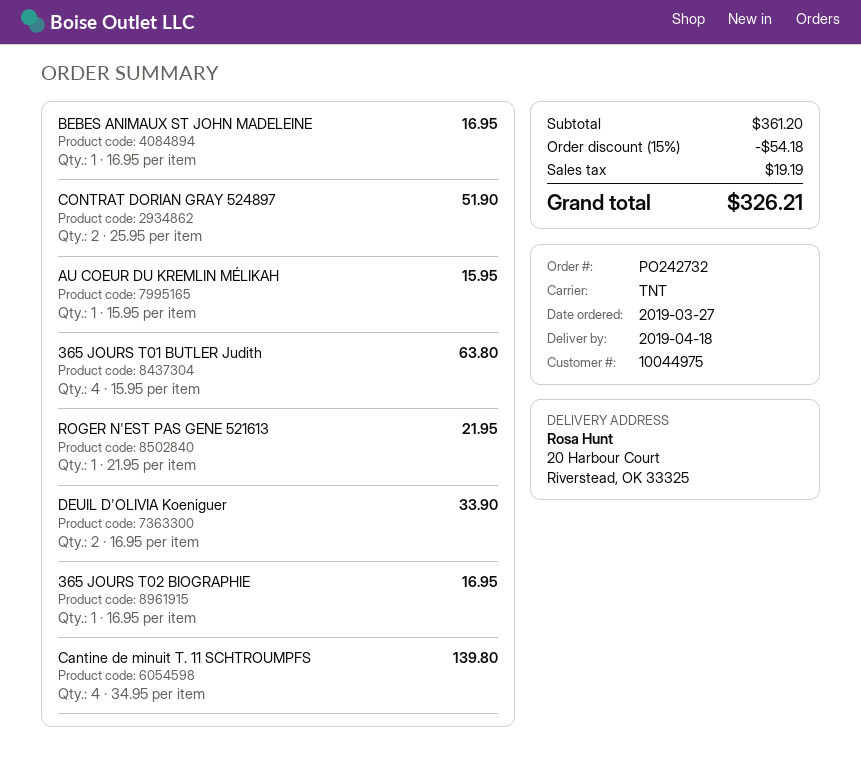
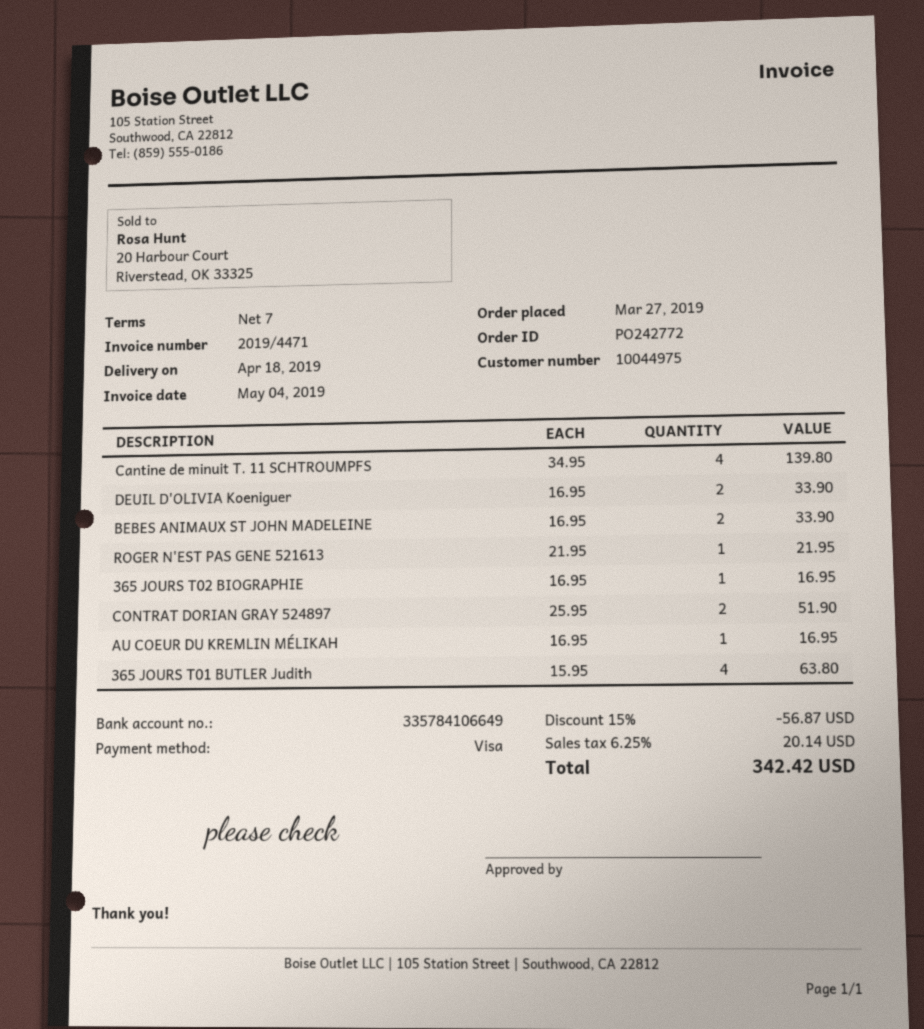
order number: PO242732 -> PO242772
BEBES ANIMAUX ST JOHN MADELEINE: 1 x 16.95 = 16.95 -> 2 x 16.95 = 33.90
AU COEUR DU KREMLIN MÉLIKAH: 1 x 15.95 = 15.95 -> 1 x 16.95 = 16.95
discount: 15% = 54.18 -> 15% = 56.87
tax: 19.19 -> 20.14
total: 326.21 -> 342.42

